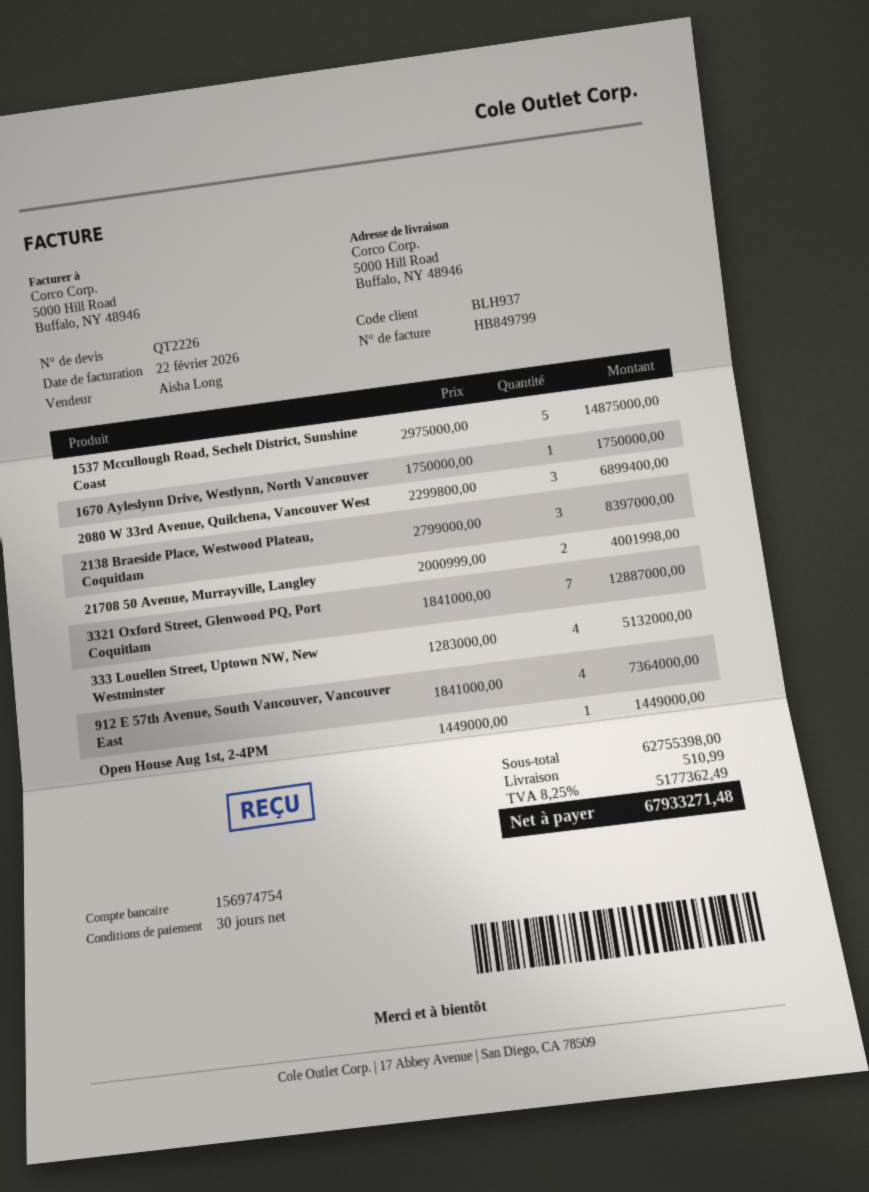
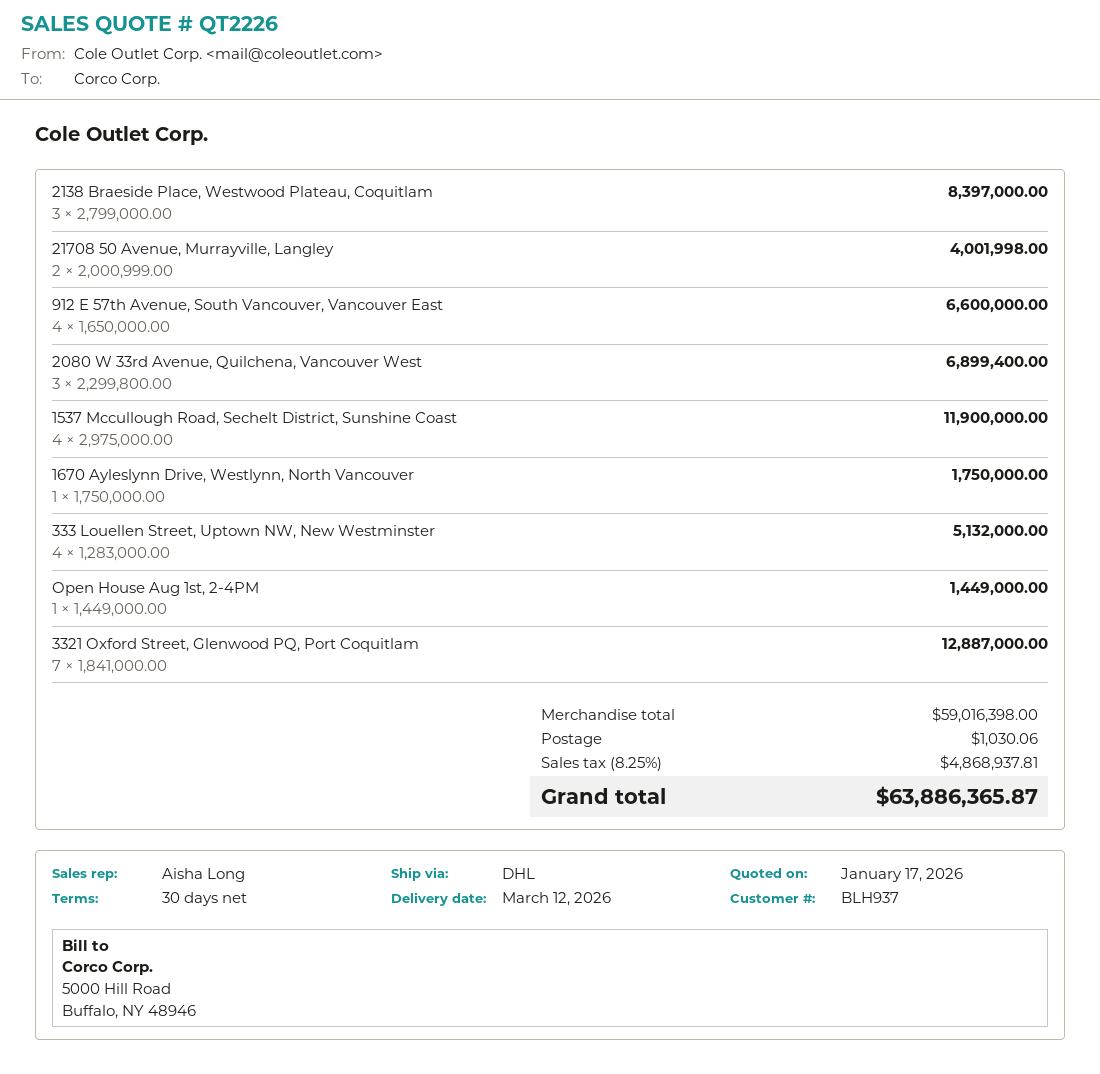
1537 Mccullough Road, Sechelt District, Sunshine Coast: 5 x 2975000.00 = 14875000.00 -> 4 x 2975000.00 = 11900000.00
912 E 57th Avenue, South Vancouver, Vancouver East: 4 x 1841000.00 = 7364000.00 -> 4 x 1650000.00 = 6600000.00
subtotal: 62755398.00 -> 59016398.00
shipping: 510.99 -> 1030.06
tax: 8.25% = 5177362.49 -> 8.25% = 4868937.81
total: 67933271.48 -> 63886365.87

